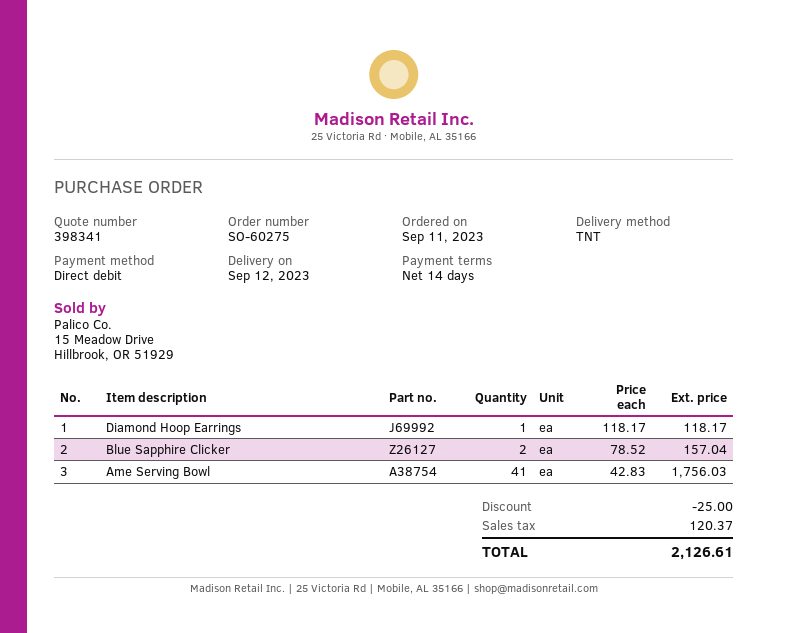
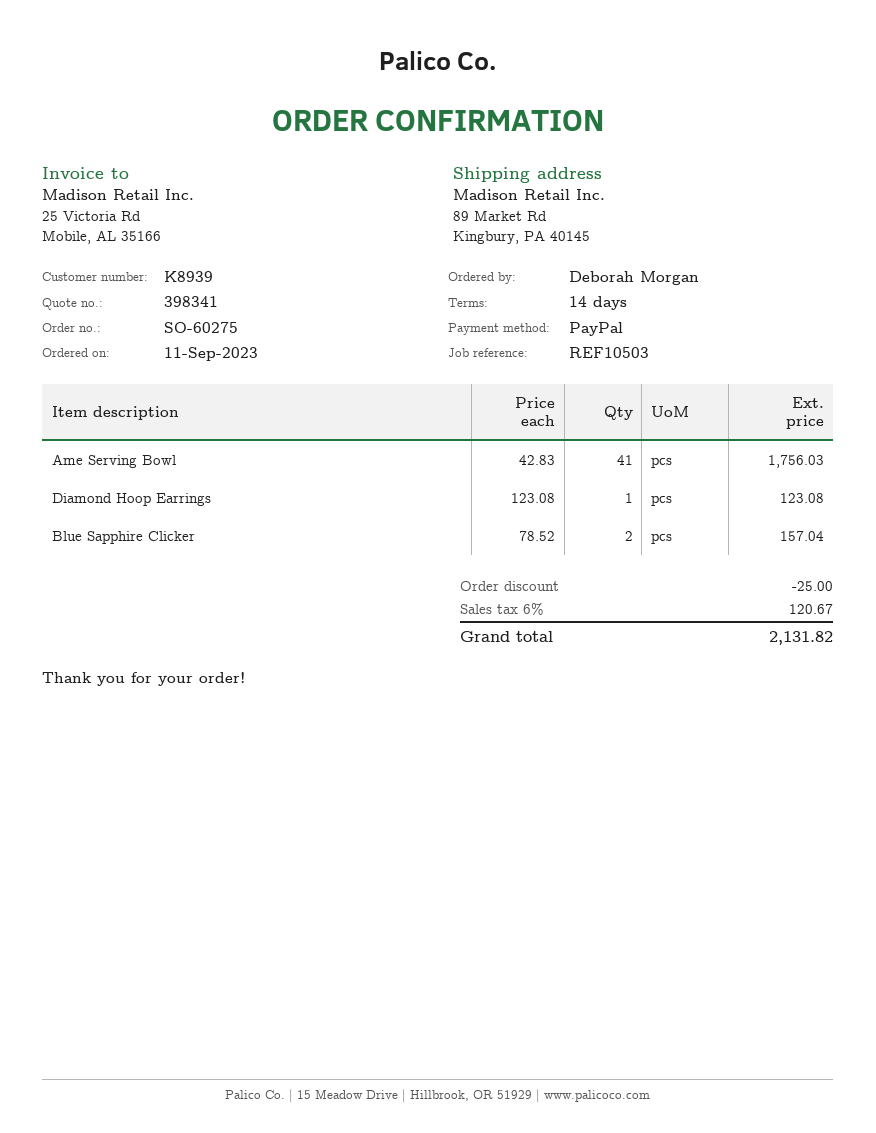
payment method: direct debit -> PayPal
Diamond Hoop Earrings: 1 x 118.17 = 118.17 -> 1 x 123.08 = 123.08
tax: 120.37 -> 120.67
total: 2126.61 -> 2131.82

